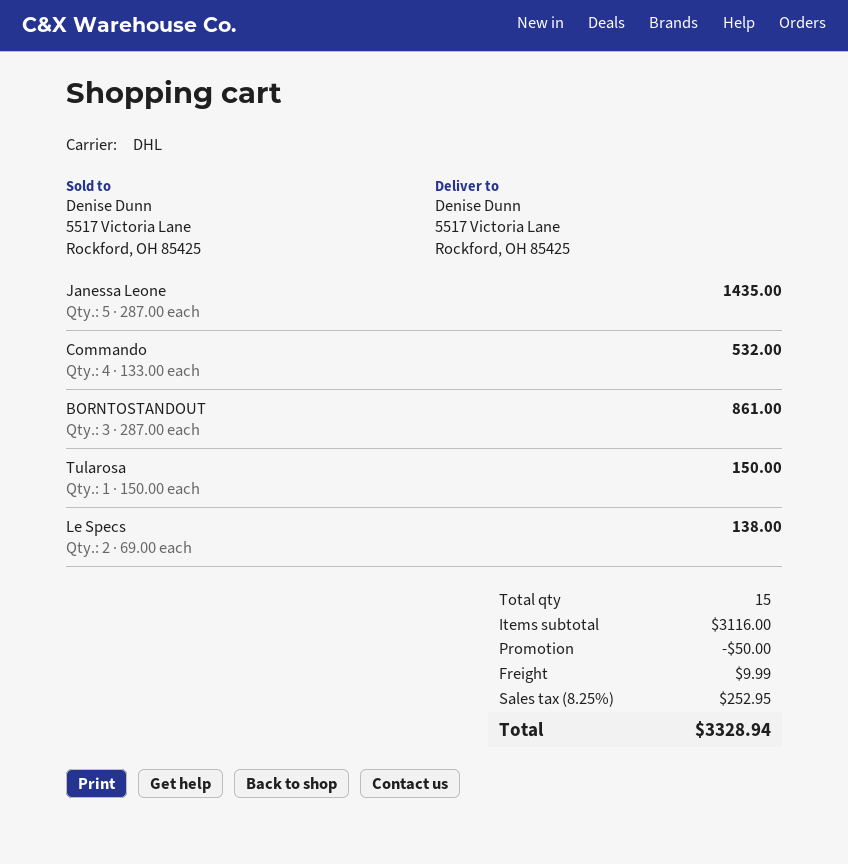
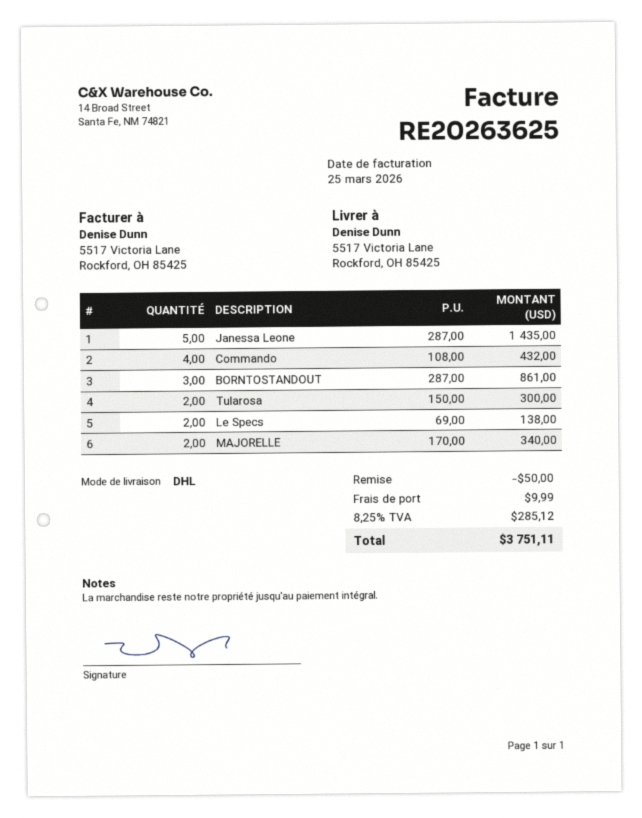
Commando: 4 x 133.00 = 532.00 -> 4 x 108.00 = 432.00
Tularosa: 1 x 150.00 = 150.00 -> 2 x 150.00 = 300.00
MAJORELLE: none -> 2 x 170.00 = 340.00
tax: 8.25% = 252.95 -> 8.25% = 285.12
total: 3328.94 -> 3751.11

